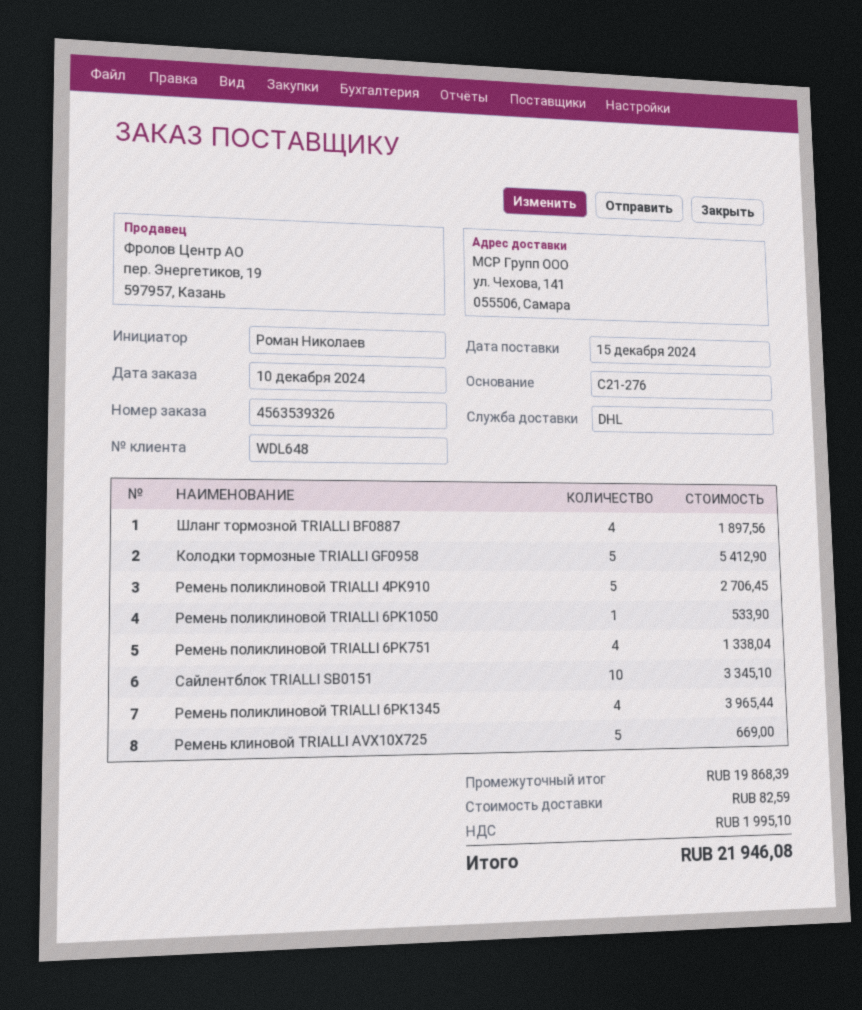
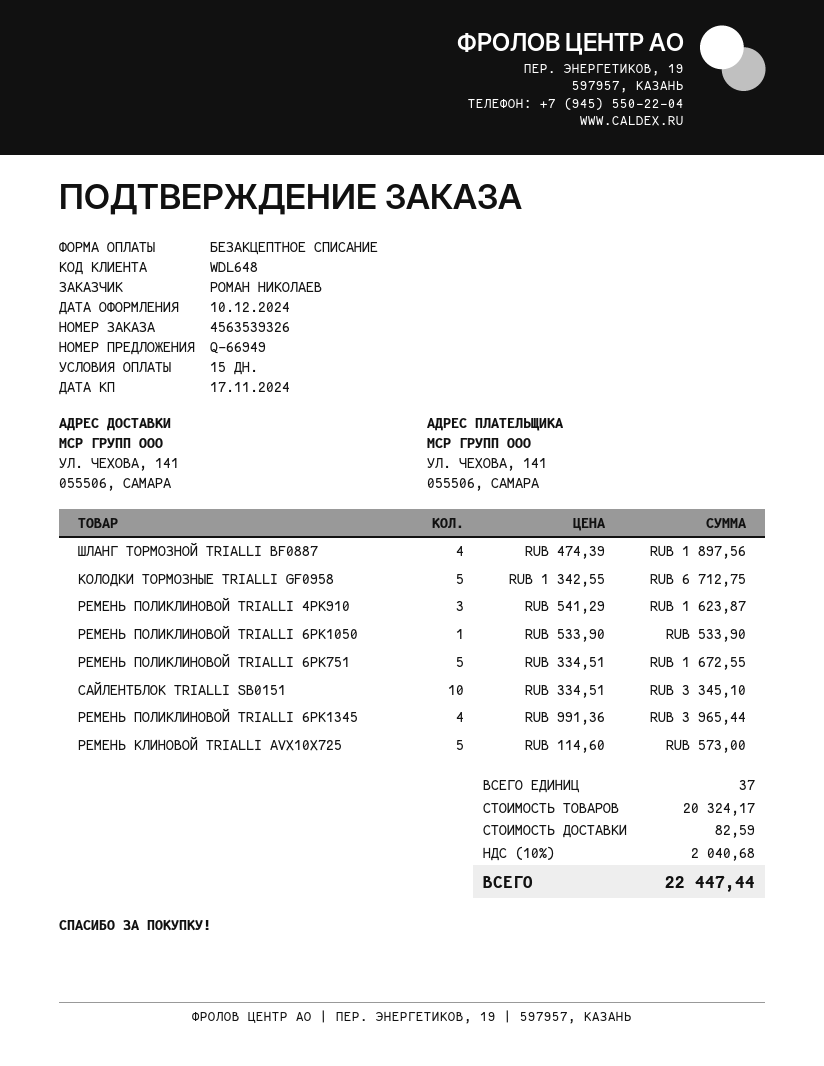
Колодки тормозные TRIALLI GF0958: 5 for 5412.90 -> 5 for 6712.75
Ремень поликлиновой TRIALLI 4PK910: 5 for 2706.45 -> 3 for 1623.87
Ремень поликлиновой TRIALLI 6PK751: 4 for 1338.04 -> 5 for 1672.55
Ремень клиновой TRIALLI AVX10X725: 5 for 669.00 -> 5 for 573.00
subtotal: 19868.39 -> 20324.17
tax: 1995.10 -> 2040.68
total: 21946.08 -> 22447.44

